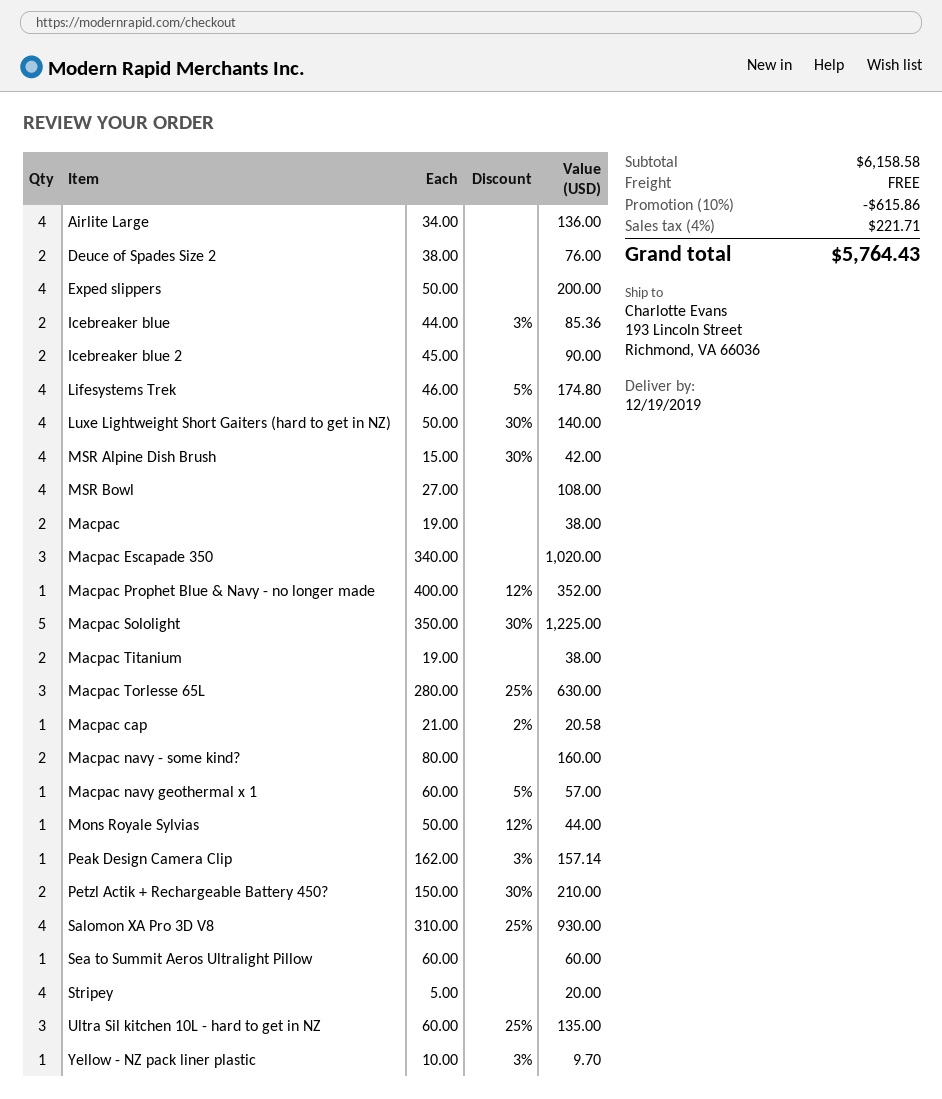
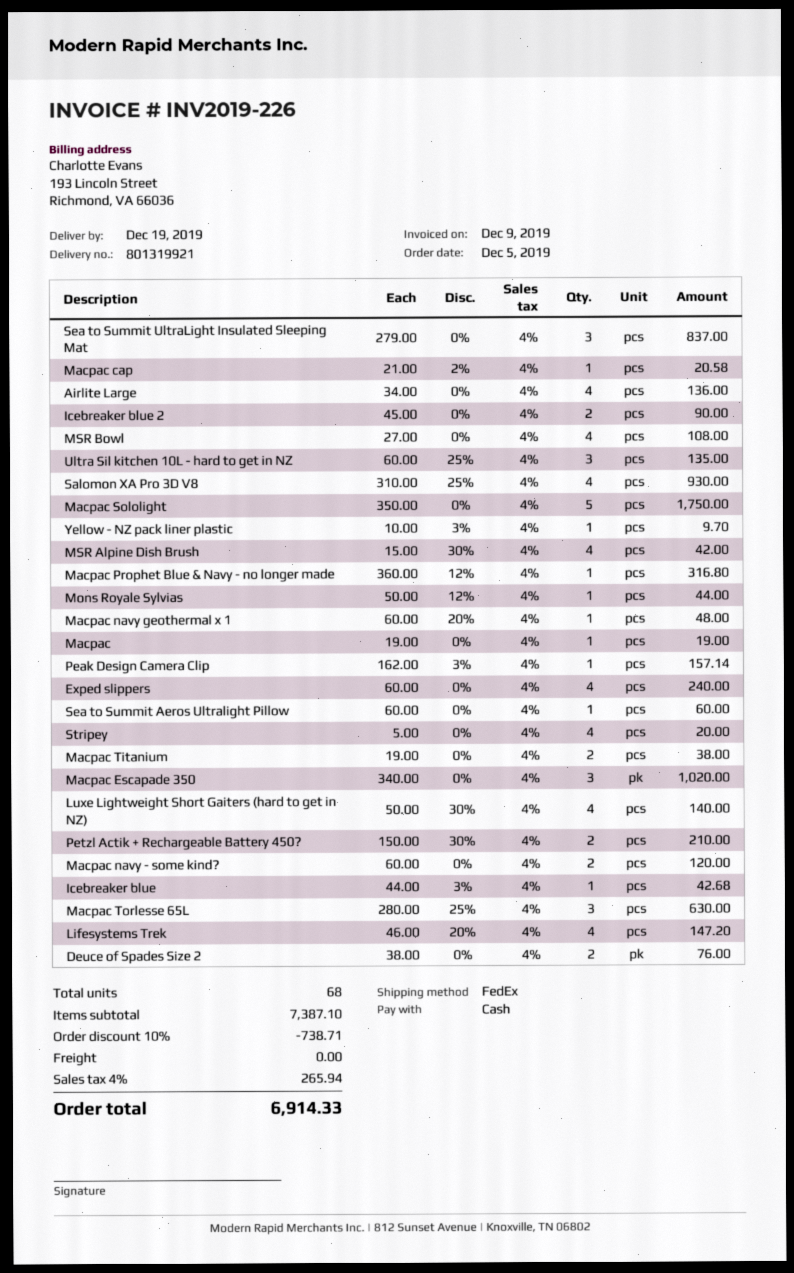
Exped slippers: 4 x 50.00 = 200.00 -> 4 x 60.00 = 240.00
Icebreaker blue: 2 x 44.00 - 3% = 85.36 -> 1 x 44.00 - 3% = 42.68
Lifesystems Trek: 4 x 46.00 - 5% = 174.80 -> 4 x 46.00 - 20% = 147.20
Macpac: 2 x 19.00 = 38.00 -> 1 x 19.00 = 19.00
Macpac Prophet Blue & Navy - no longer made: 1 x 400.00 - 12% = 352.00 -> 1 x 360.00 - 12% = 316.80
Macpac Sololight: 5 x 350.00 - 30% = 1225.00 -> 5 x 350.00 = 1750.00
Macpac navy - some kind?: 2 x 80.00 = 160.00 -> 2 x 60.00 = 120.00
Macpac navy geothermal x 1: 1 x 60.00 - 5% = 57.00 -> 1 x 60.00 - 20% = 48.00
Sea to Summit UltraLight Insulated Sleeping Mat: none -> 3 x 279.00 = 837.00
subtotal: 6158.58 -> 7387.10
discount: 10% = 615.86 -> 10% = 738.71
tax: 4% = 221.71 -> 4% = 265.94
total: 5764.43 -> 6914.33

